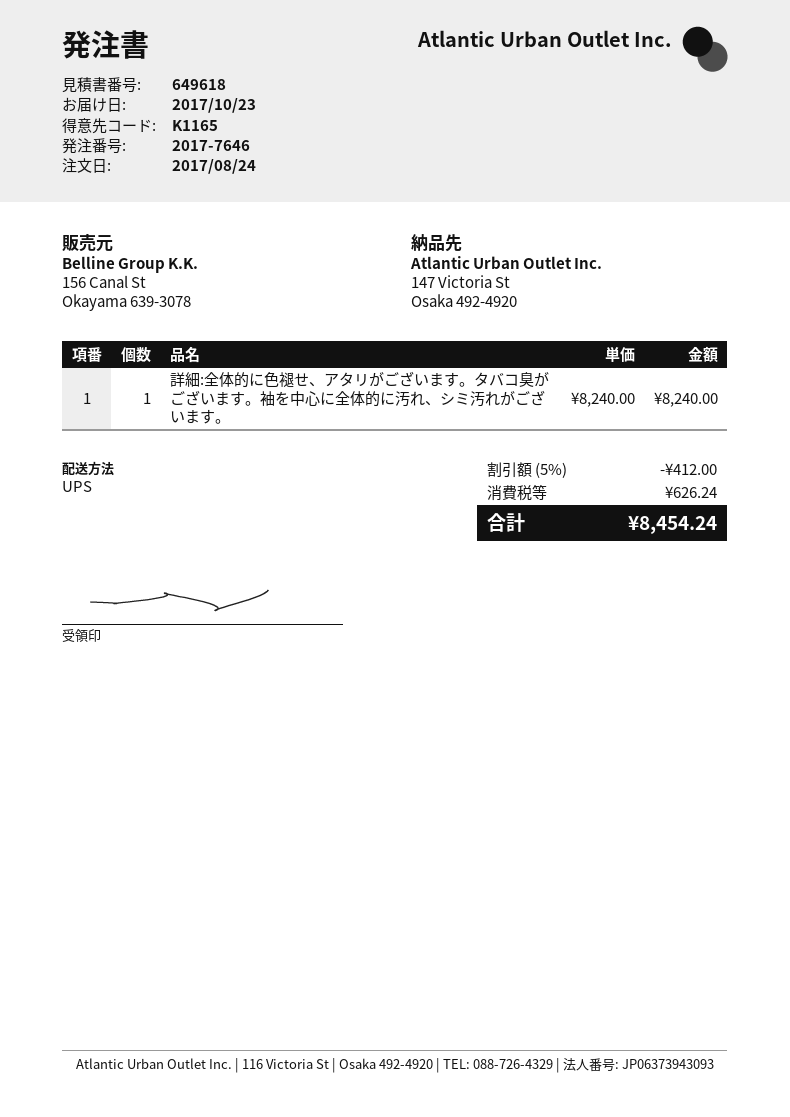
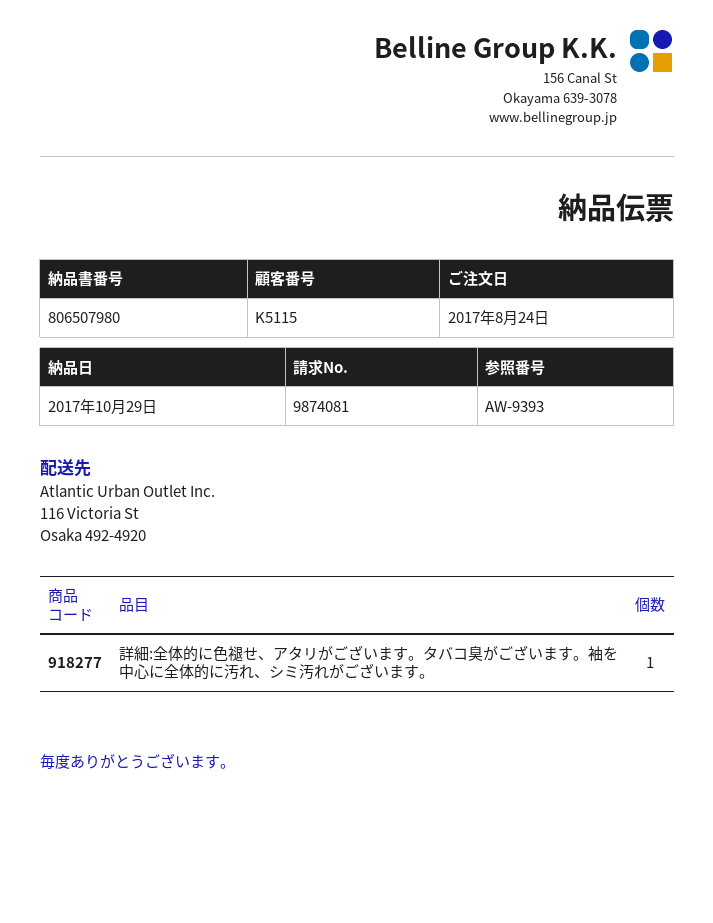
delivery date: 2017-10-23 -> 2017-10-29
customer number: K1165 -> K5115
ship to: 147 Victoria St, Osaka 492-4920 -> 116 Victoria St, Osaka 492-4920

